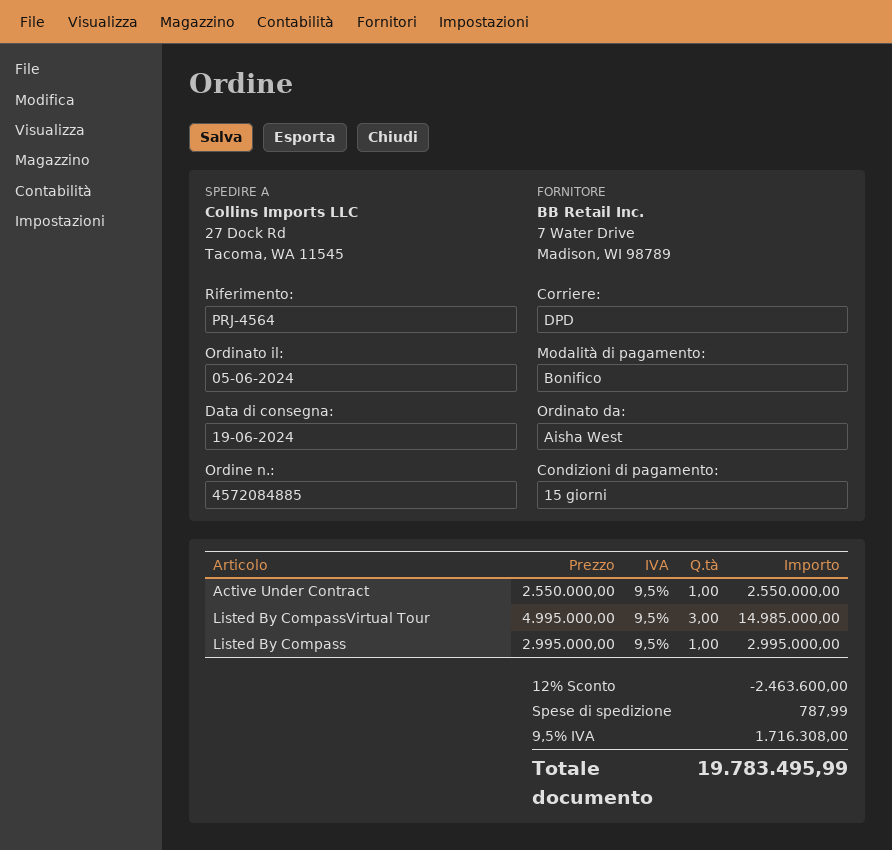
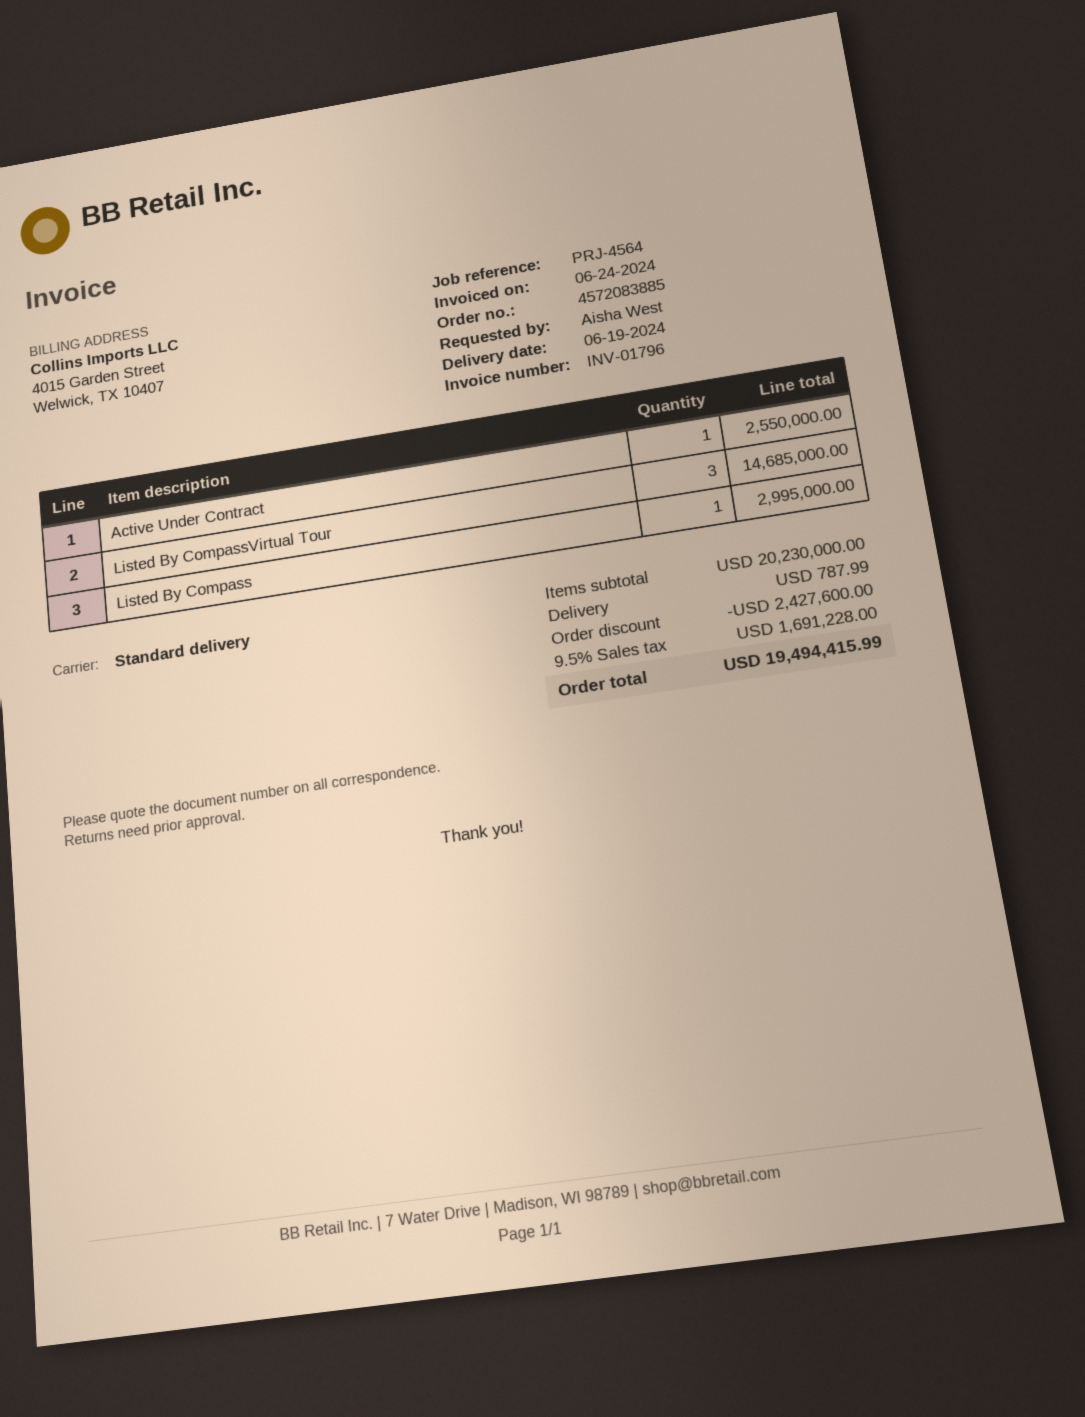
order number: 4572084885 -> 4572083885
shipping method: DPD -> standard
Listed By CompassVirtual Tour: 3 for 14985000.00 -> 3 for 14685000.00
discount: 2463600.00 -> 2427600.00
tax: 9.5% = 1716308.00 -> 9.5% = 1691228.00
total: 19783495.99 -> 19494415.99

